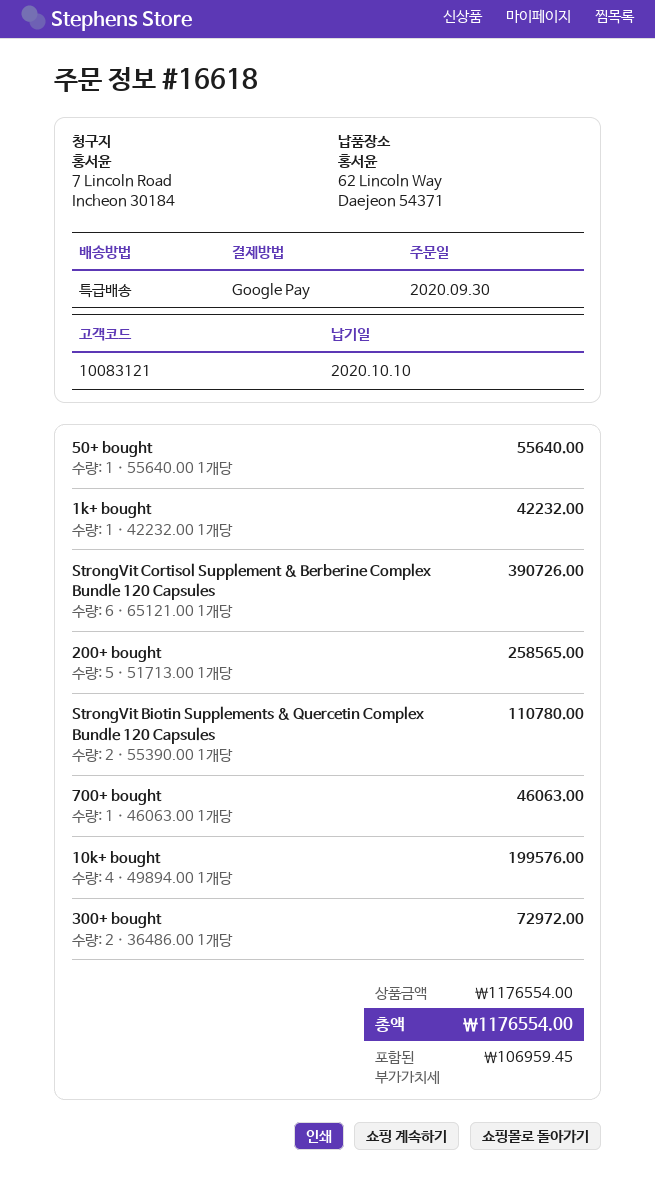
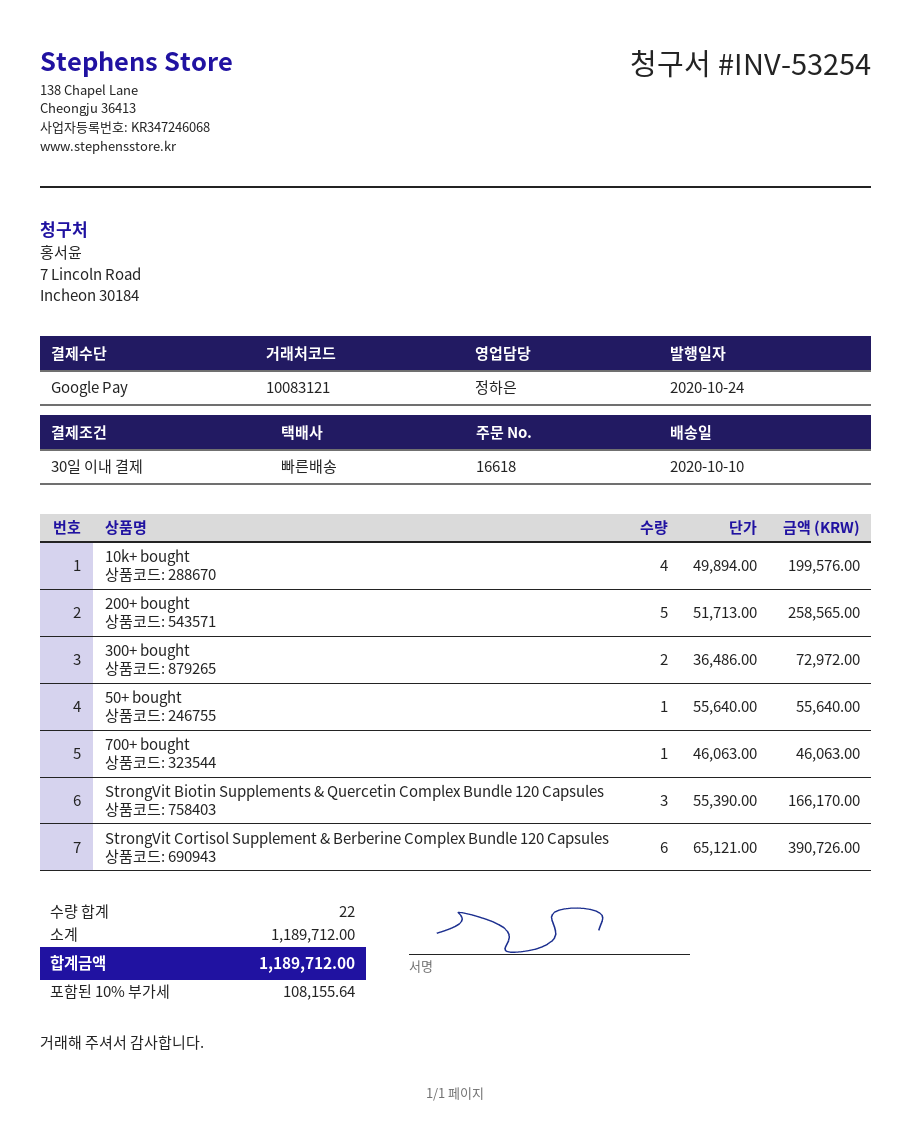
1k+ bought: 1 x 42232.00 = 42232.00 -> none
StrongVit Biotin Supplements & Quercetin Complex Bundle 120 Capsules: 2 x 55390.00 = 110780.00 -> 3 x 55390.00 = 166170.00
subtotal: 1176554.00 -> 1189712.00
tax: 106959.45 -> 108155.64
total: 1176554.00 -> 1189712.00

